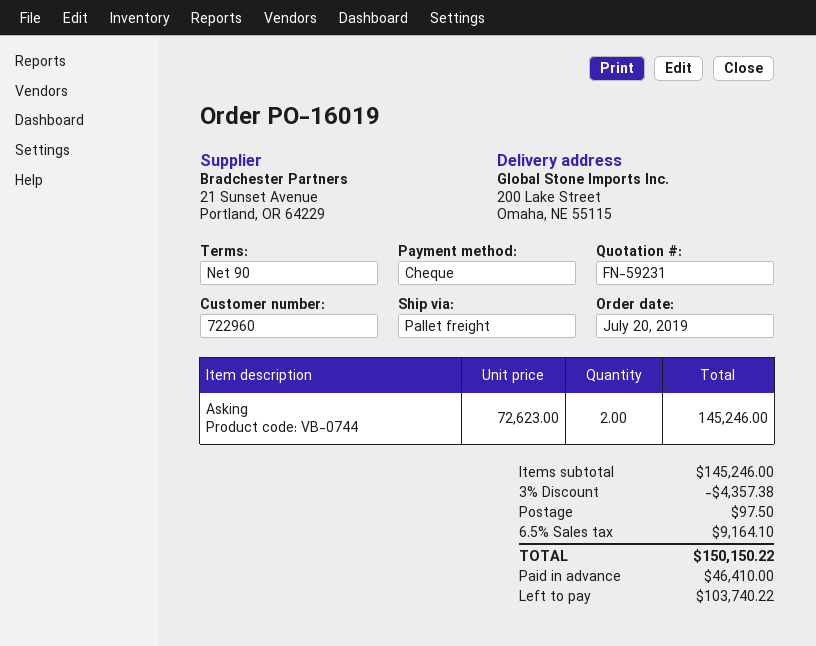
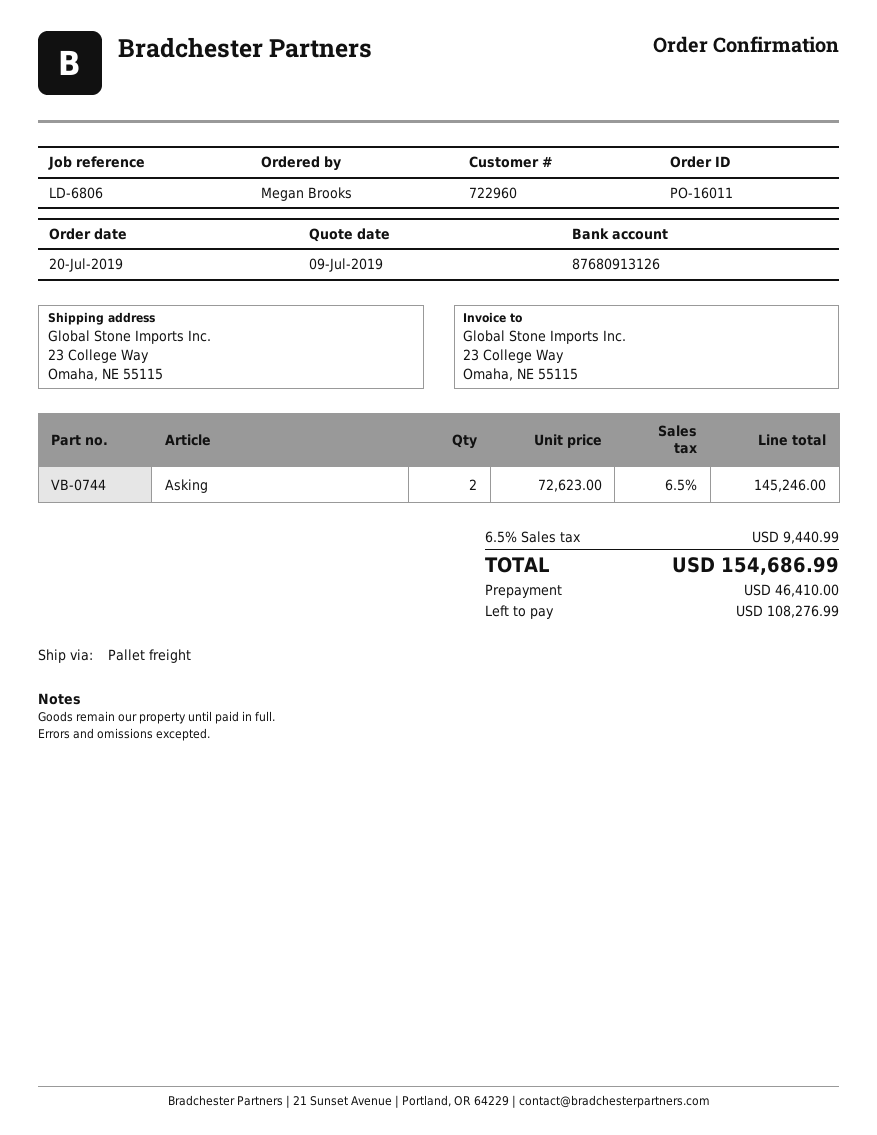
order number: PO-16019 -> PO-16011
ship to: 200 Lake Street, Omaha, NE 55115 -> 23 College Way, Omaha, NE 55115
discount: 3% = 4357.38 -> none
shipping: 97.50 -> none
tax: 6.5% = 9164.10 -> 6.5% = 9440.99
total: 150150.22 -> 154686.99
balance: 103740.22 -> 108276.99

